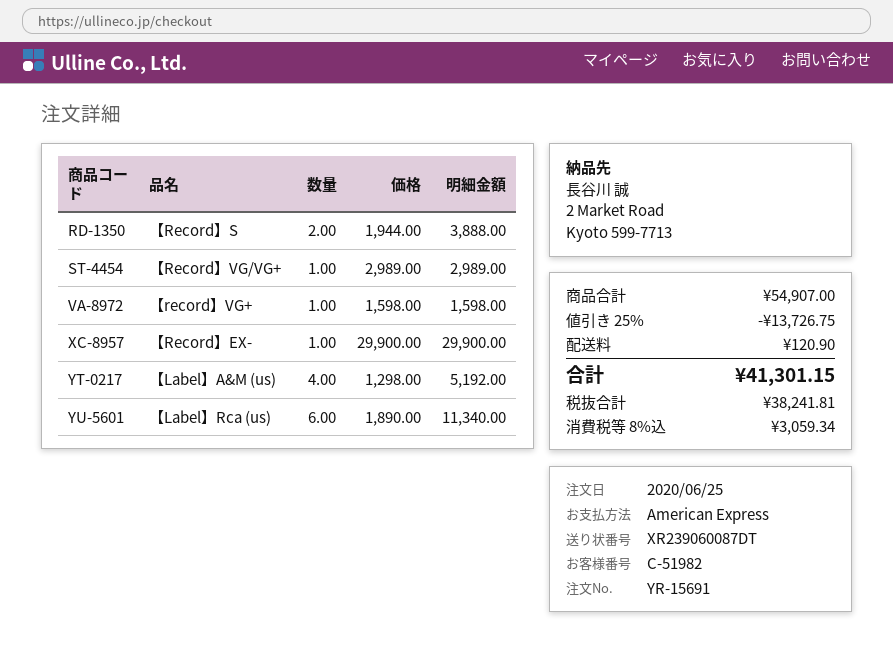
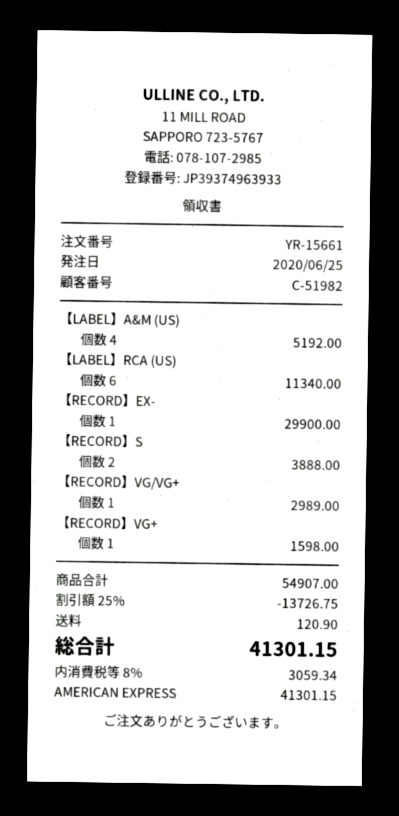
order number: YR-15691 -> YR-15661

